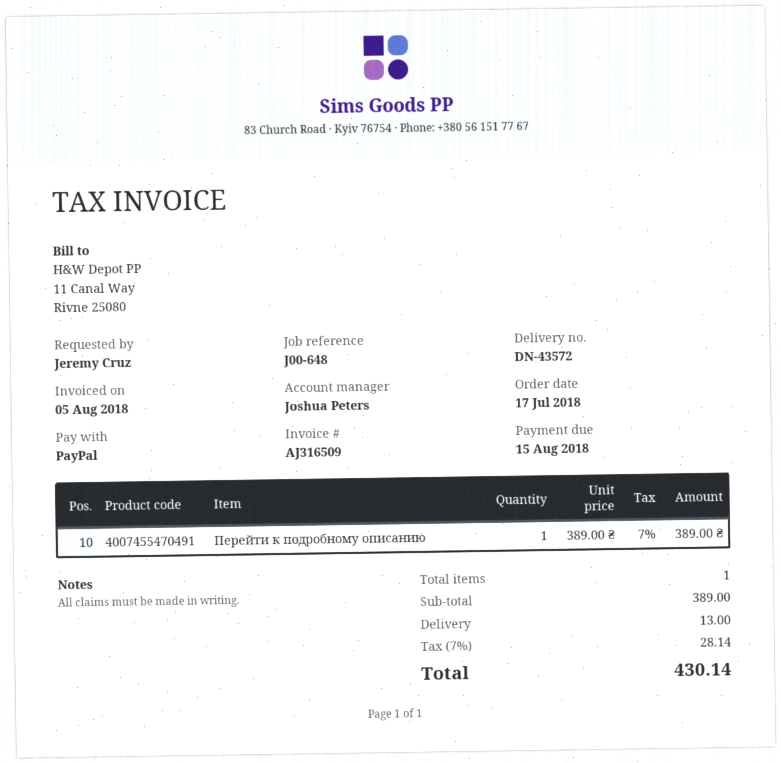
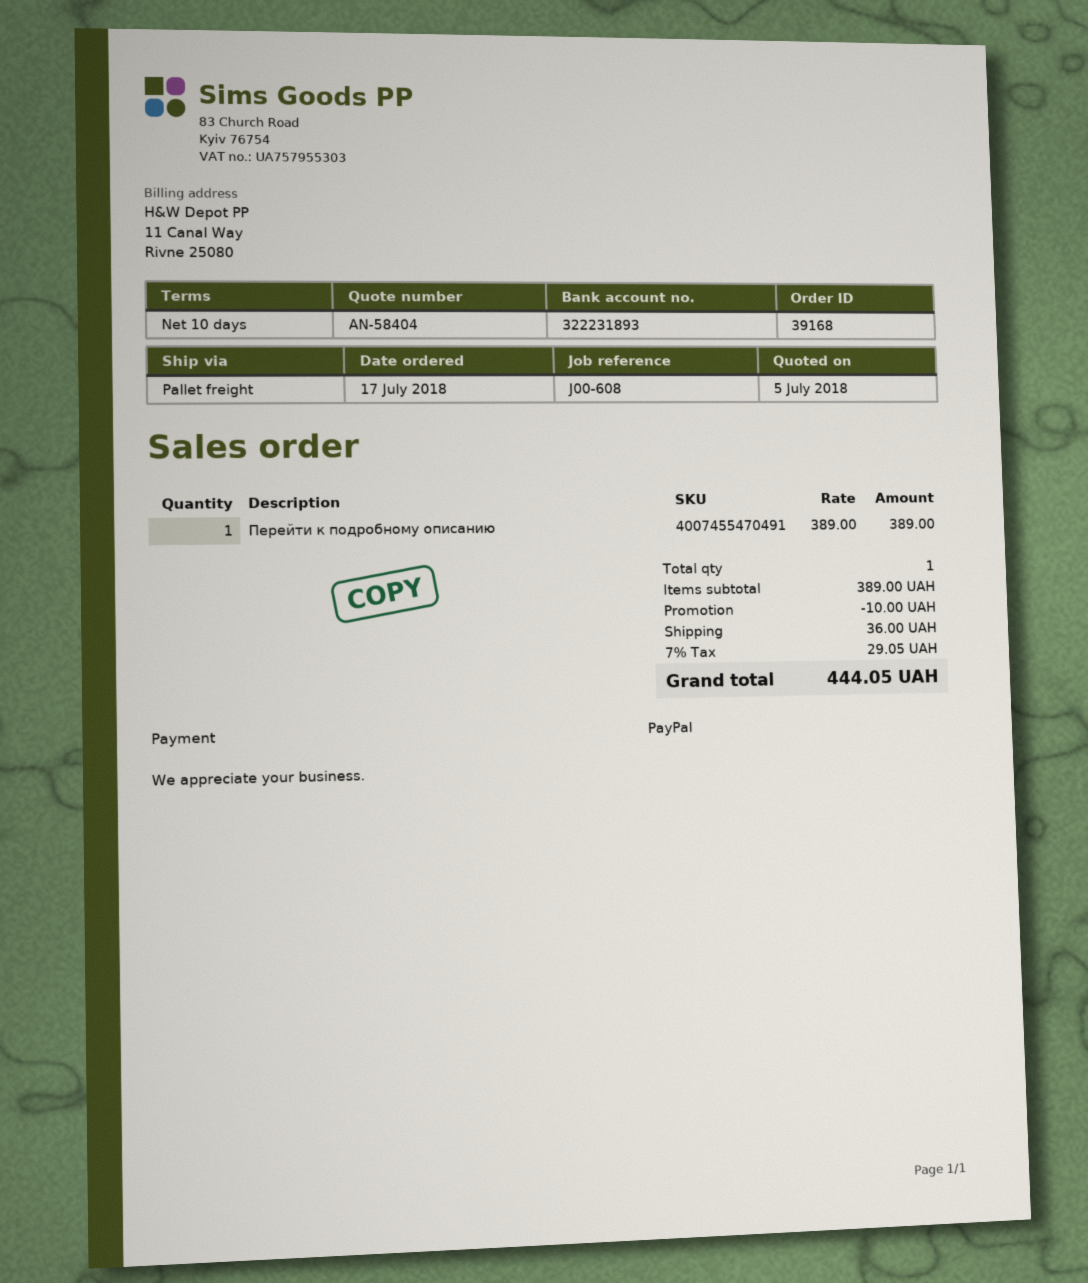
reference: J00-648 -> J00-608
discount: none -> 10.00
shipping: 13.00 -> 36.00
tax: 7% = 28.14 -> 7% = 29.05
total: 430.14 -> 444.05

